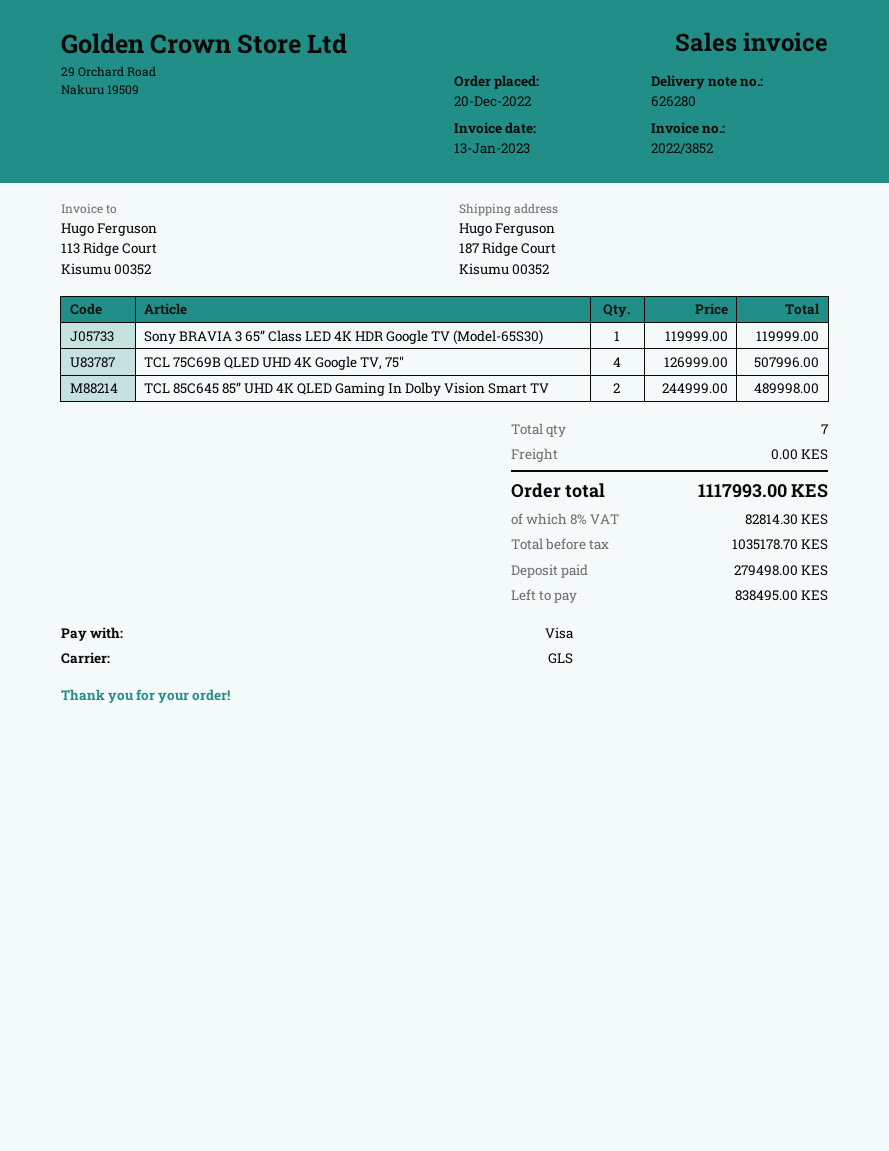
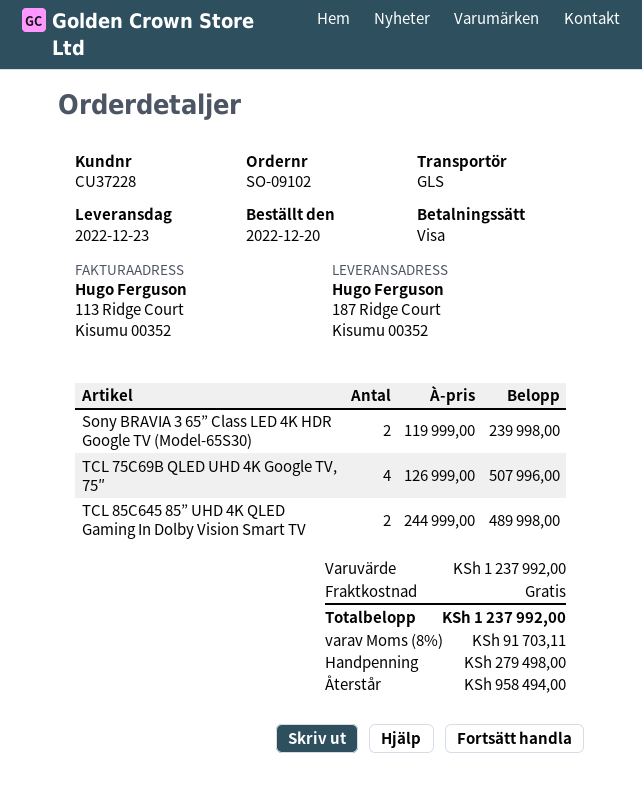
Sony BRAVIA 3 65” Class LED 4K HDR Google TV (Model-65S30): 1 x 119999.00 = 119999.00 -> 2 x 119999.00 = 239998.00
tax: 8% = 82814.30 -> 8% = 91703.11
total: 1117993.00 -> 1237992.00
balance: 838495.00 -> 958494.00

